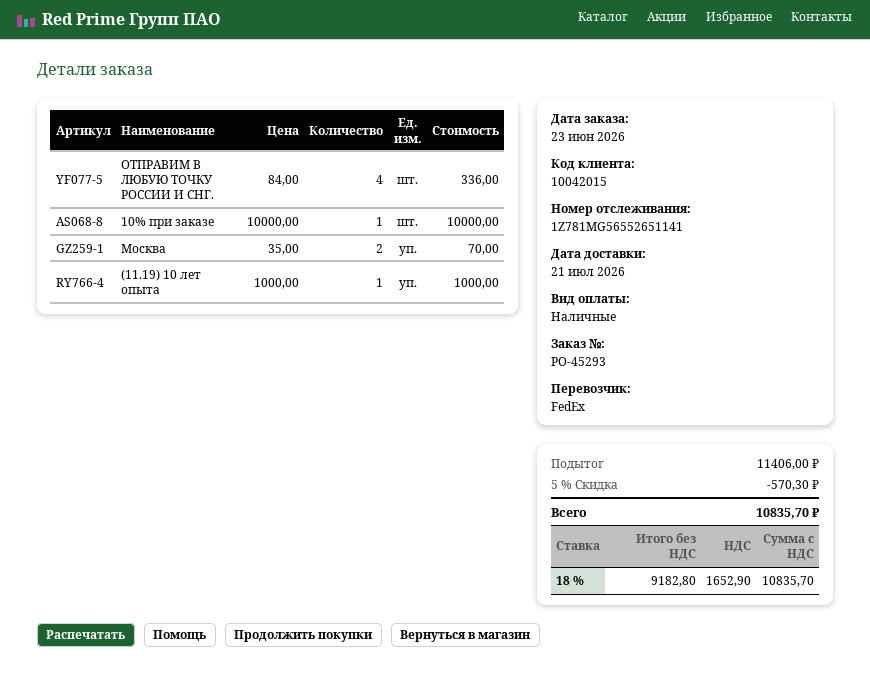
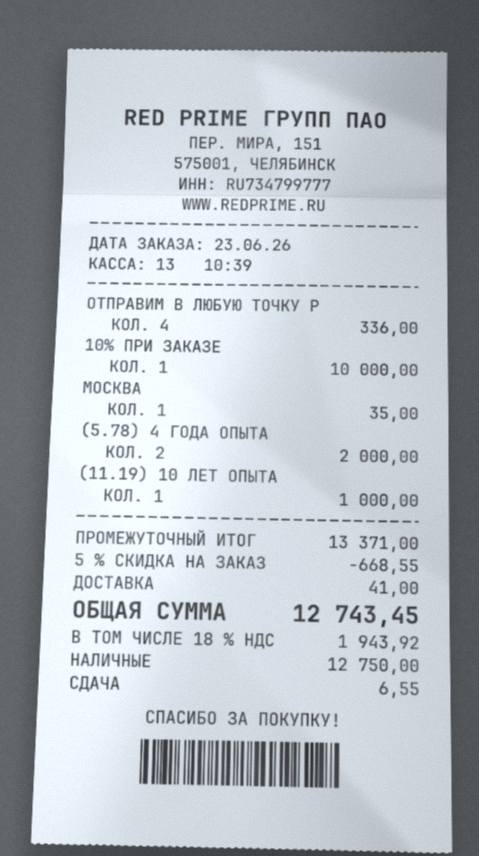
Москва: 2 for 70.00 -> 1 for 35.00
(5.78) 4 ГОДА ОПЫТА: none -> 2 for 2000.00
subtotal: 11406.00 -> 13371.00
discount: 5% = 570.30 -> 5% = 668.55
shipping: none -> 41.00
tax: 18% = 1652.90 -> 18% = 1943.92
total: 10835.70 -> 12743.45

